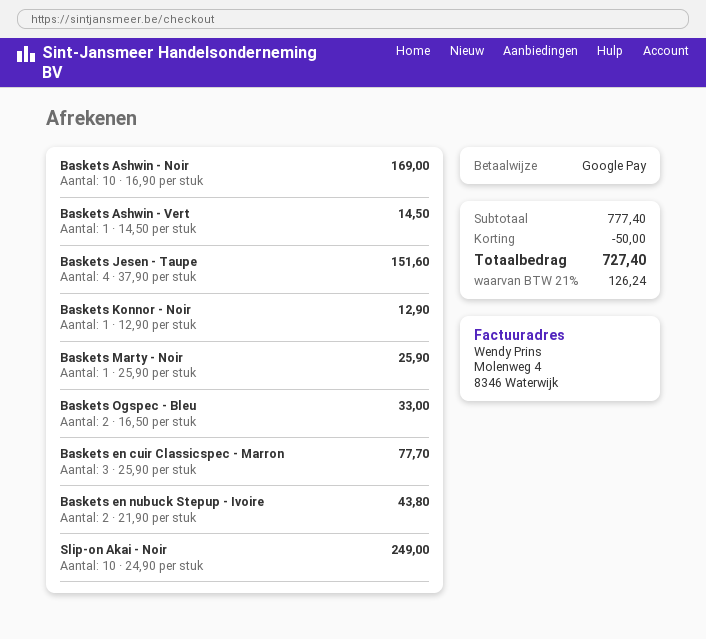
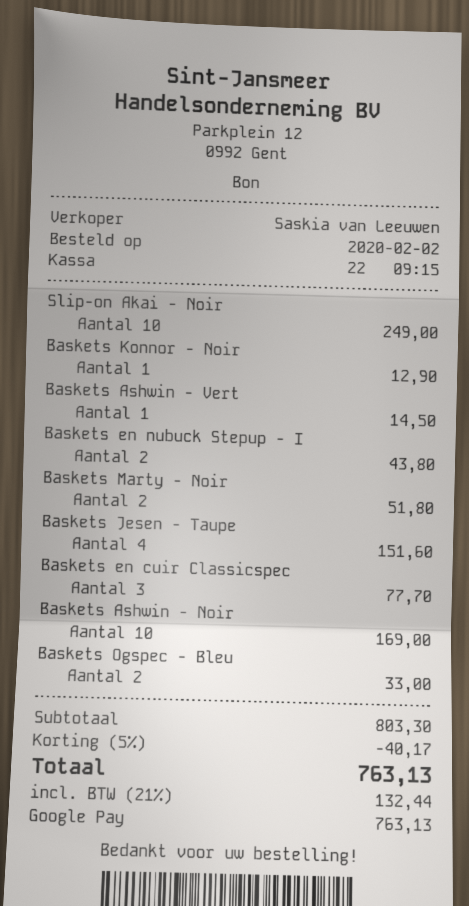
Baskets Marty - Noir: 1 for 25.90 -> 2 for 51.80
subtotal: 777.40 -> 803.30
discount: 50.00 -> 40.17
tax: 21% = 126.24 -> 21% = 132.44
total: 727.40 -> 763.13

